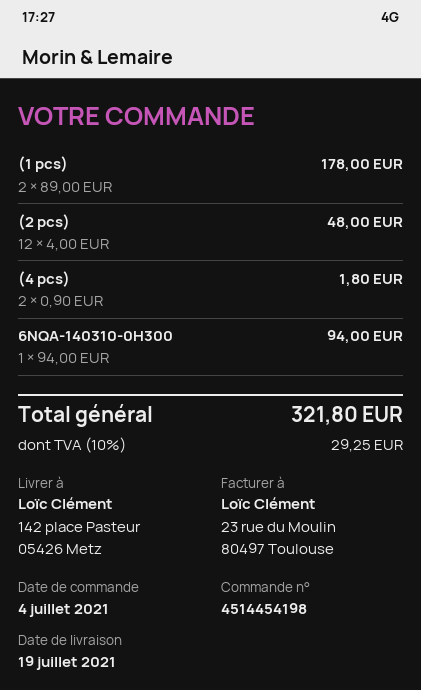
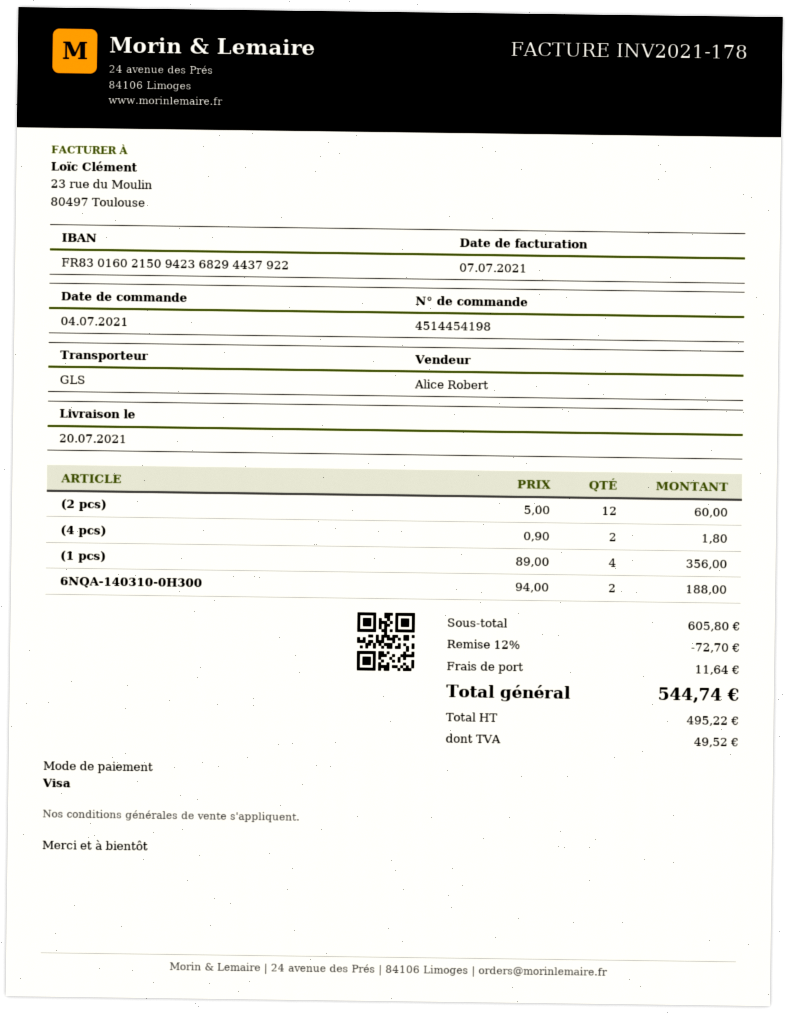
delivery date: 2021-07-19 -> 2021-07-20
(1 pcs): 2 x 89.00 = 178.00 -> 4 x 89.00 = 356.00
(2 pcs): 12 x 4.00 = 48.00 -> 12 x 5.00 = 60.00
6NQA-140310-0H300: 1 x 94.00 = 94.00 -> 2 x 94.00 = 188.00
discount: none -> 12% = 72.70
shipping: none -> 11.64
tax: 29.25 -> 49.52
total: 321.80 -> 544.74

